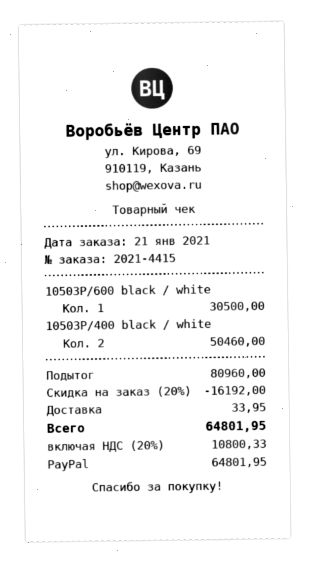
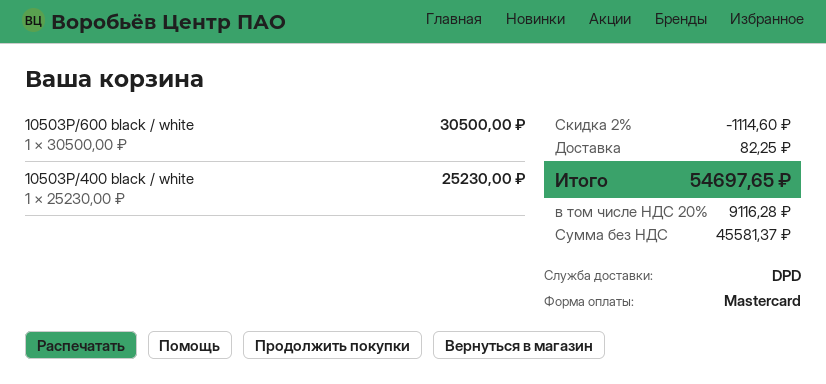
payment method: PayPal -> Mastercard
10503P/400 black / white: 2 for 50460.00 -> 1 for 25230.00
discount: 20% = 16192.00 -> 2% = 1114.60
shipping: 33.95 -> 82.25
tax: 20% = 10800.33 -> 20% = 9116.28
total: 64801.95 -> 54697.65

